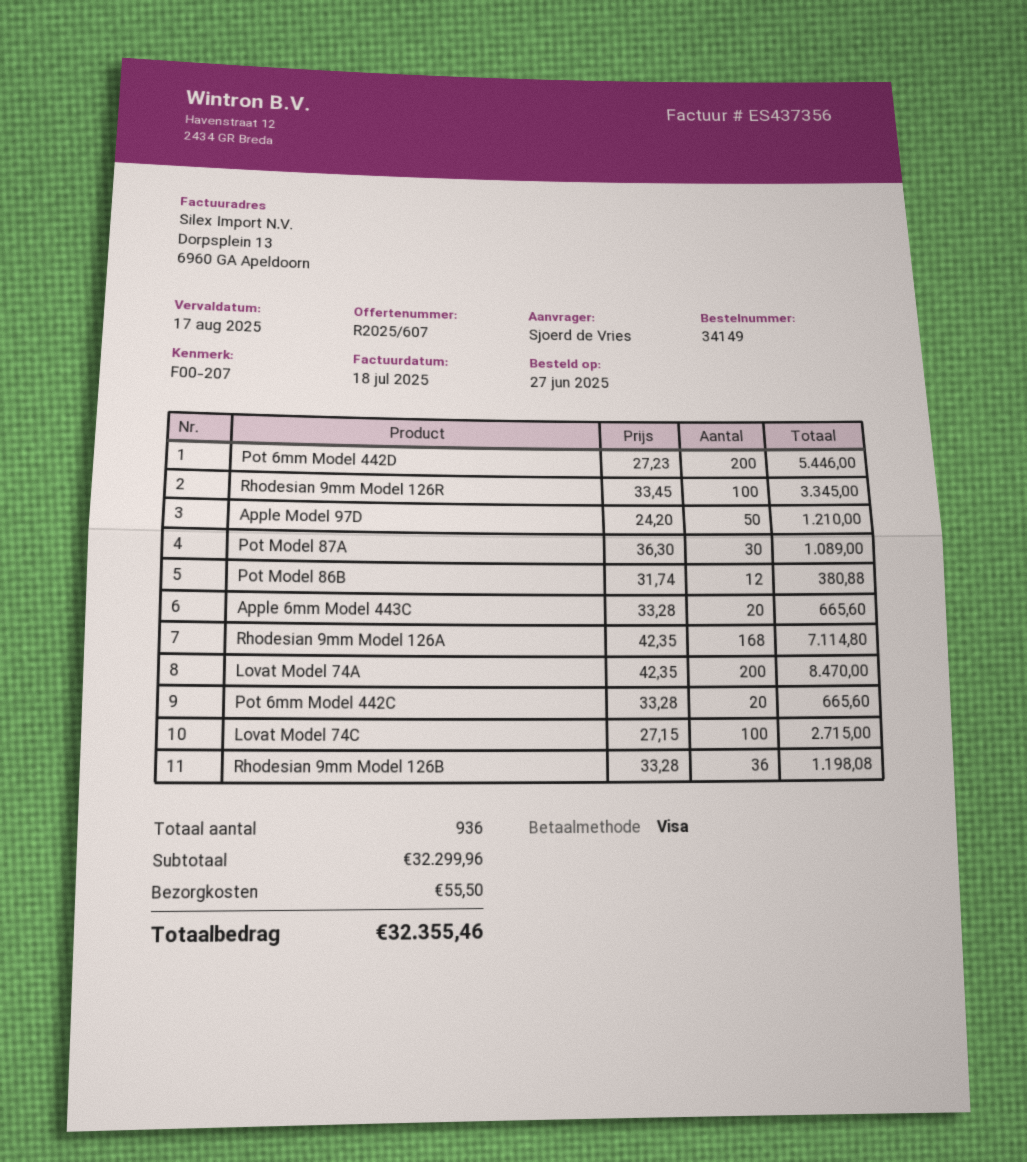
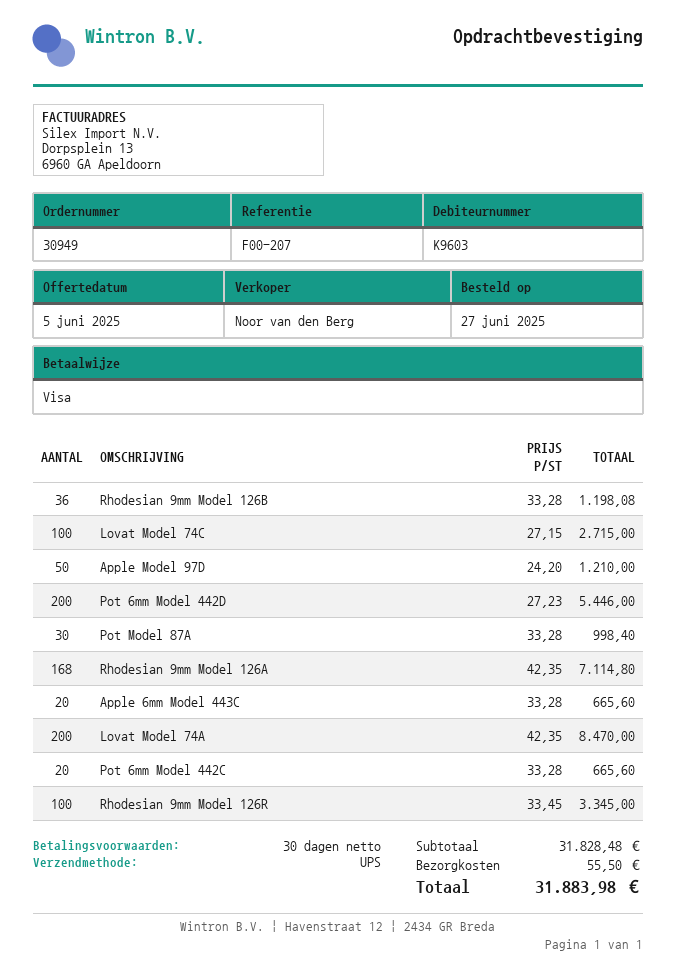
order number: 34149 -> 30949
Pot Model 87A: 30 x 36.30 = 1089.00 -> 30 x 33.28 = 998.40
Pot Model 86B: 12 x 31.74 = 380.88 -> none
subtotal: 32299.96 -> 31828.48
total: 32355.46 -> 31883.98

